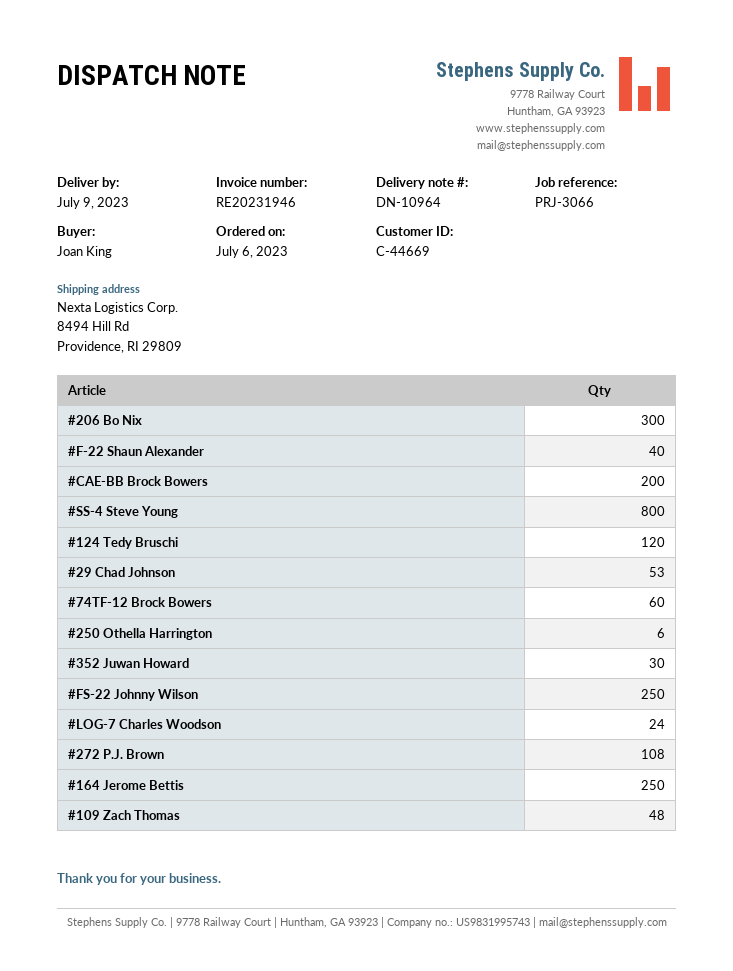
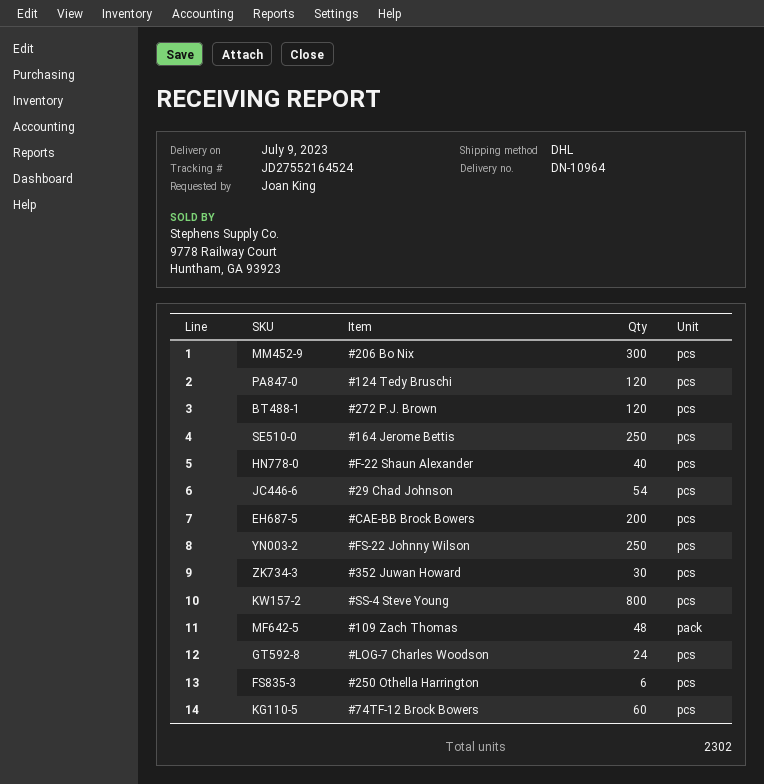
#29 Chad Johnson: 53 -> 54
#272 P.J. Brown: 108 -> 120

